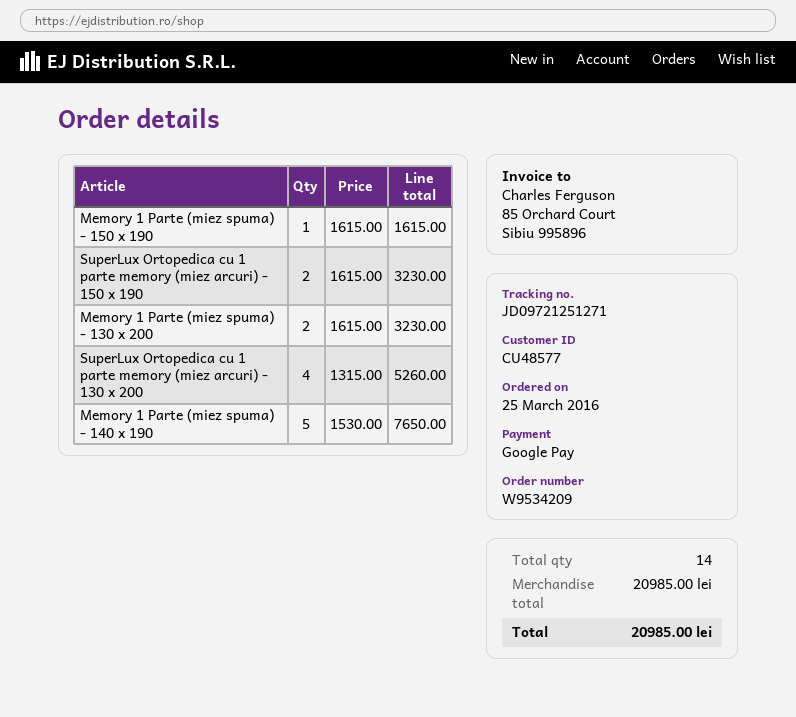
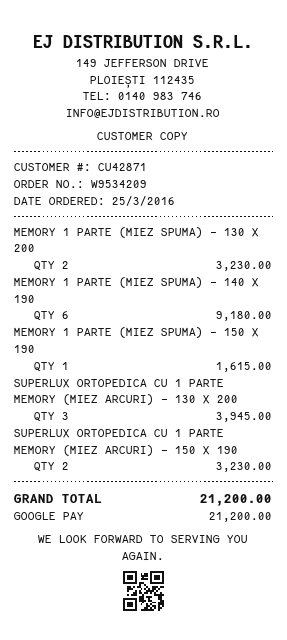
customer number: CU48577 -> CU42871
SuperLux Ortopedica cu 1 parte memory (miez arcuri) - 130 x 200: 4 for 5260.00 -> 3 for 3945.00
Memory 1 Parte (miez spuma) - 140 x 190: 5 for 7650.00 -> 6 for 9180.00
total: 20985.00 -> 21200.00

